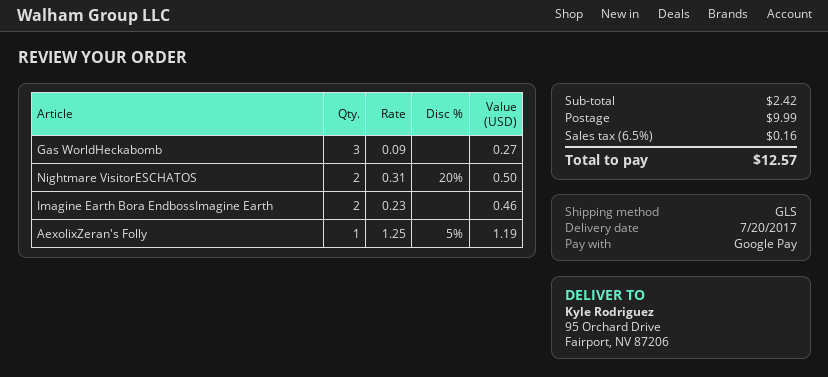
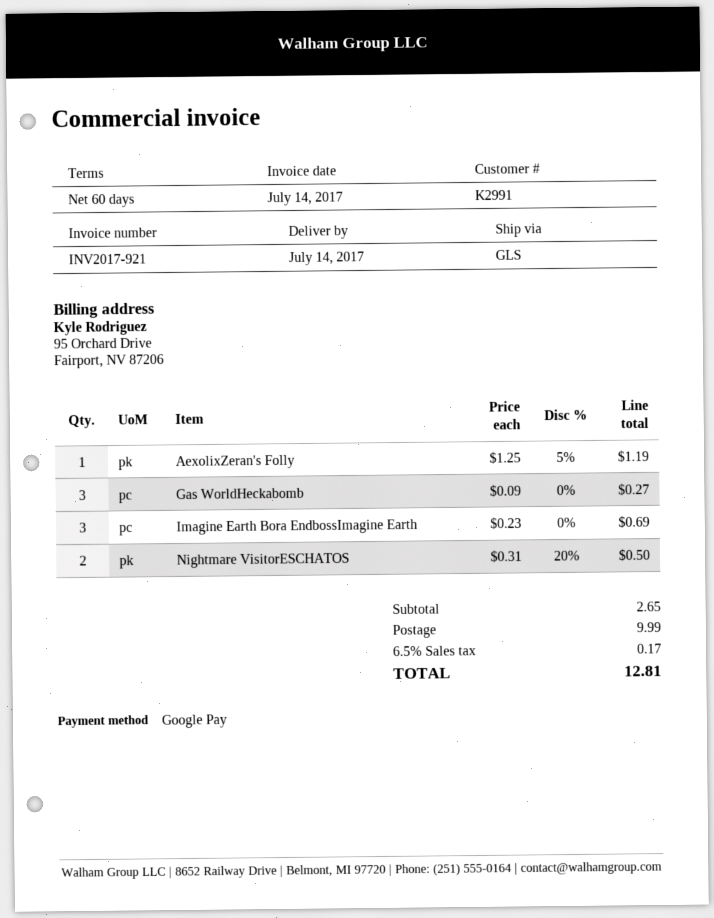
delivery date: 2017-07-20 -> 2017-07-14
Imagine Earth Bora EndbossImagine Earth: 2 x 0.23 = 0.46 -> 3 x 0.23 = 0.69
subtotal: 2.42 -> 2.65
tax: 6.5% = 0.16 -> 6.5% = 0.17
total: 12.57 -> 12.81

